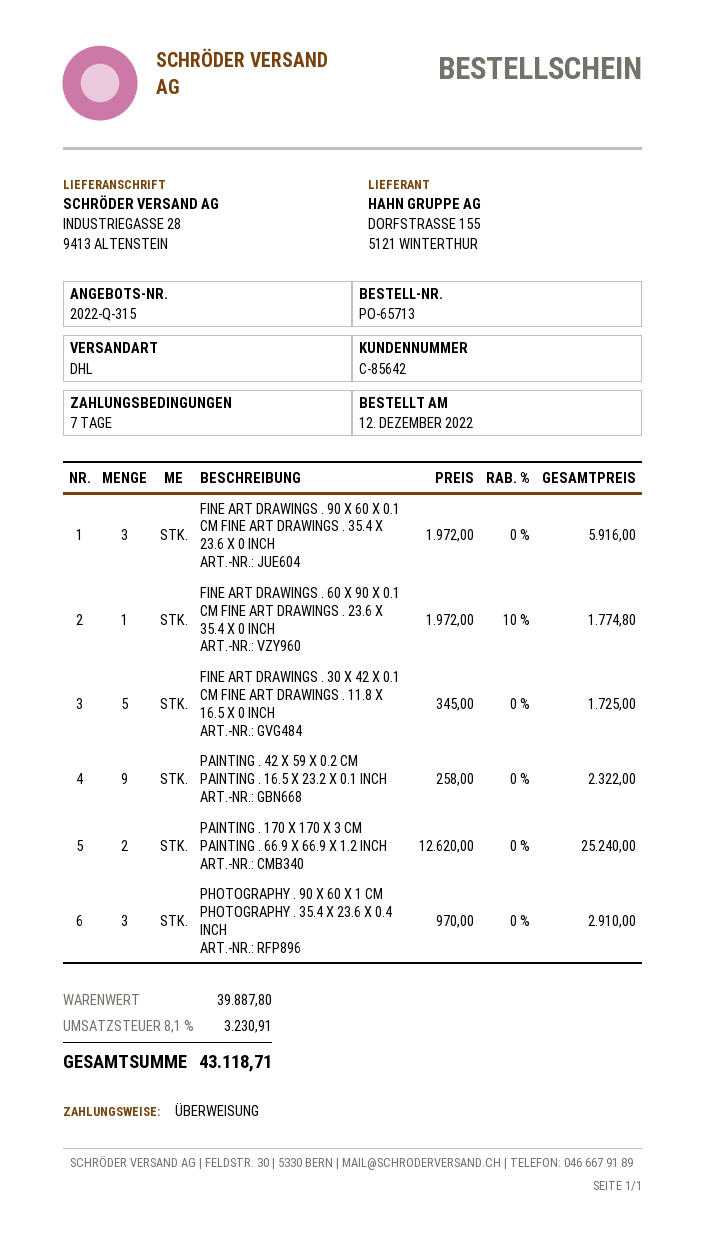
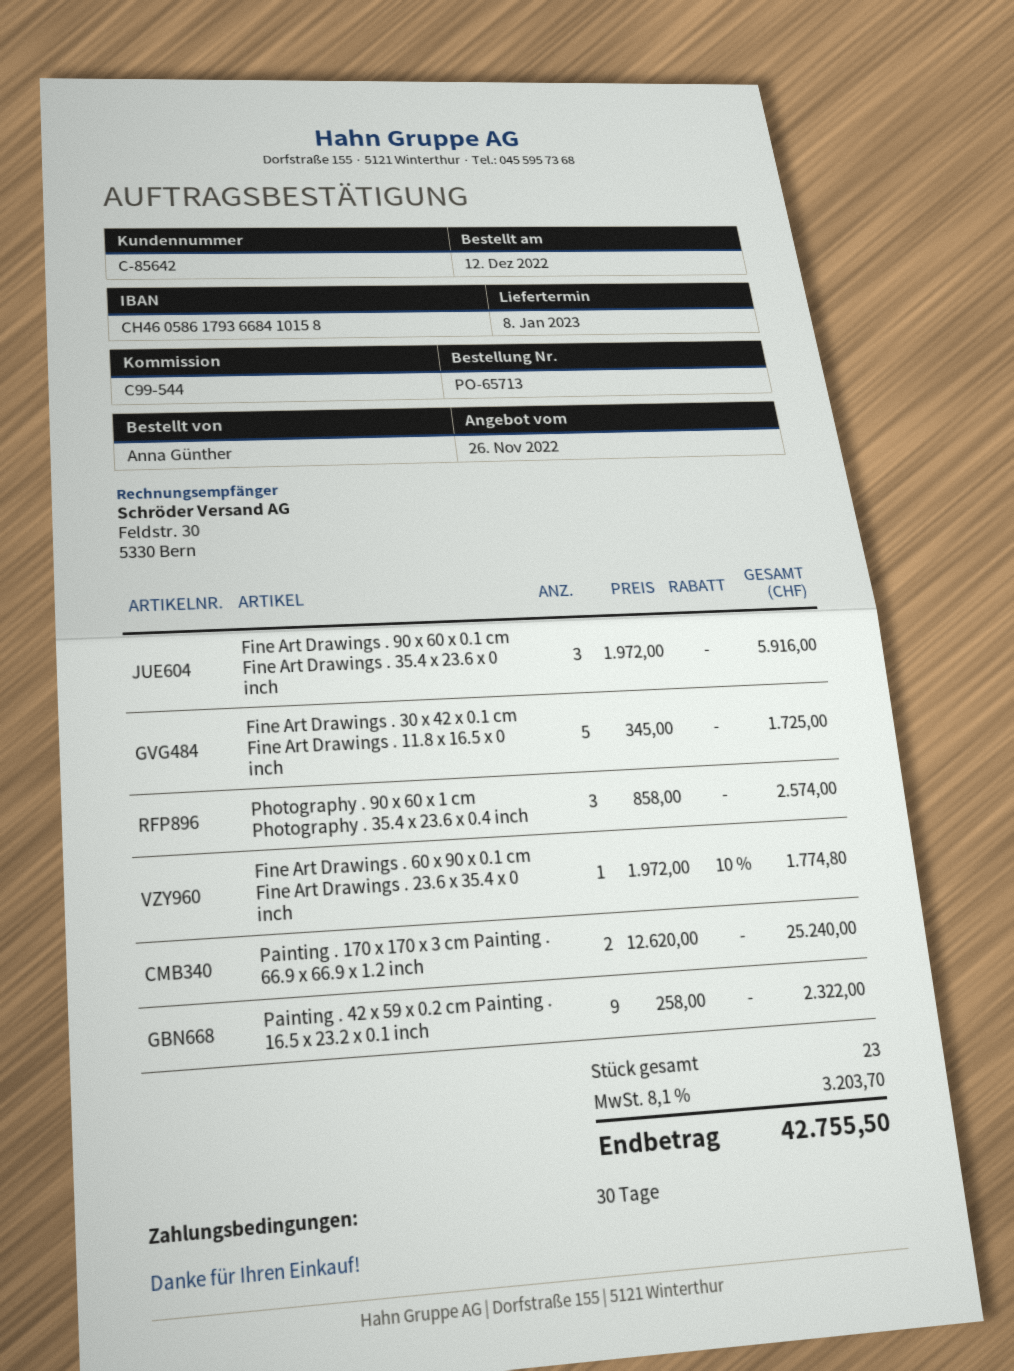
payment terms: 7 days -> 30 days
PHOTOGRAPHY . 90 X 60 X 1 CM PHOTOGRAPHY . 35.4 X 23.6 X 0.4 INCH: 3 x 970.00 = 2910.00 -> 3 x 858.00 = 2574.00
tax: 8.1% = 3230.91 -> 8.1% = 3203.70
total: 43118.71 -> 42755.50

